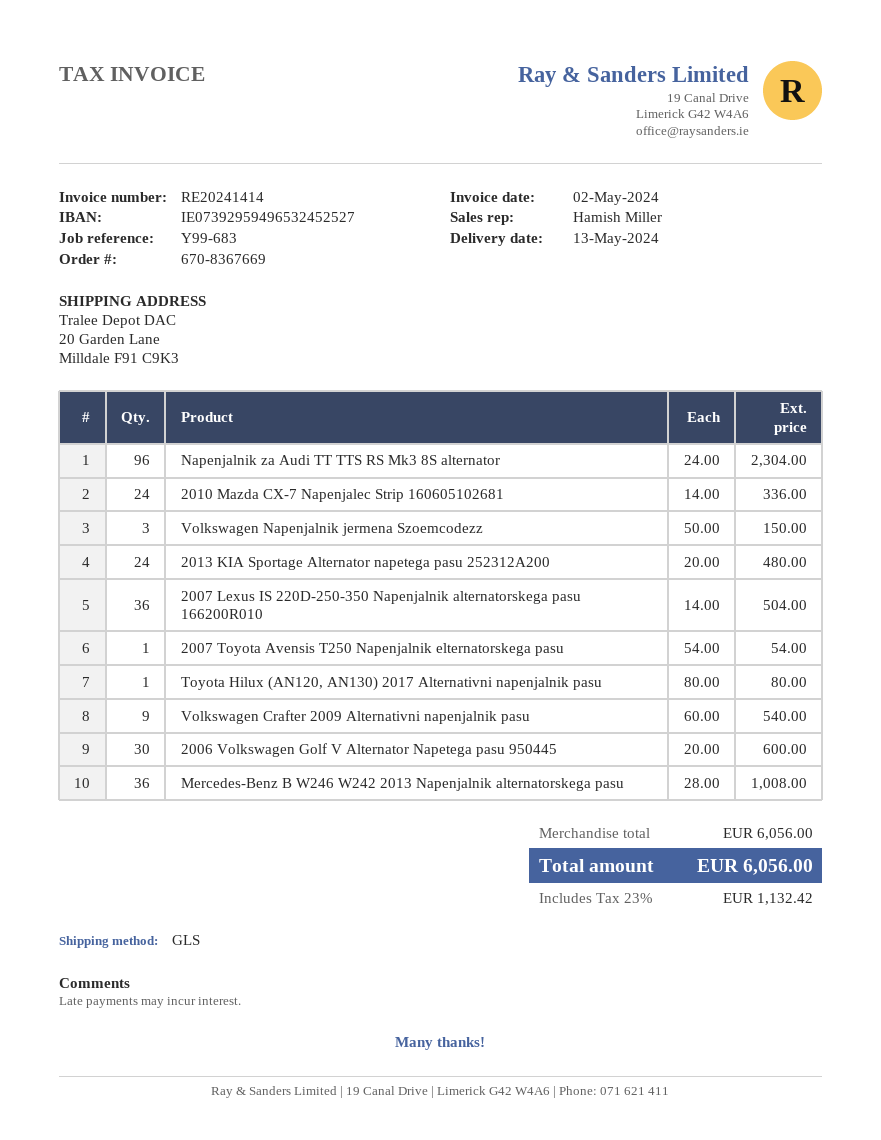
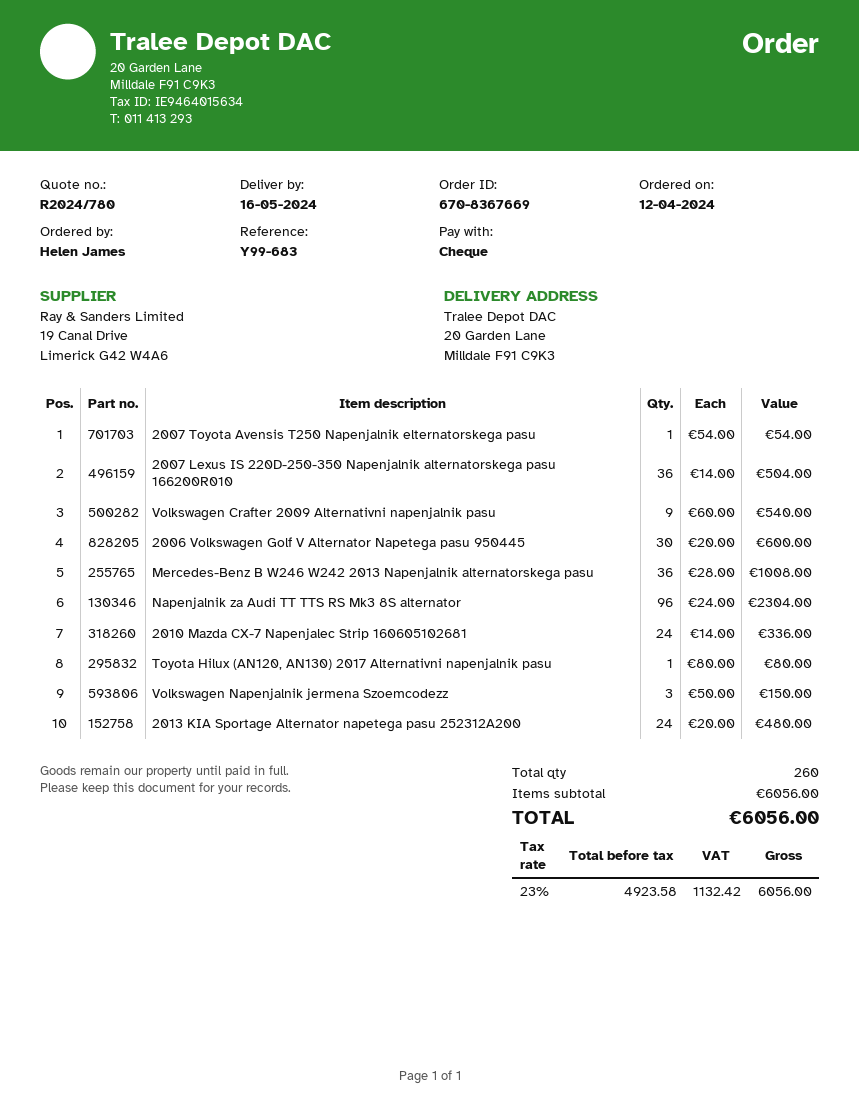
delivery date: 2024-05-13 -> 2024-05-16

